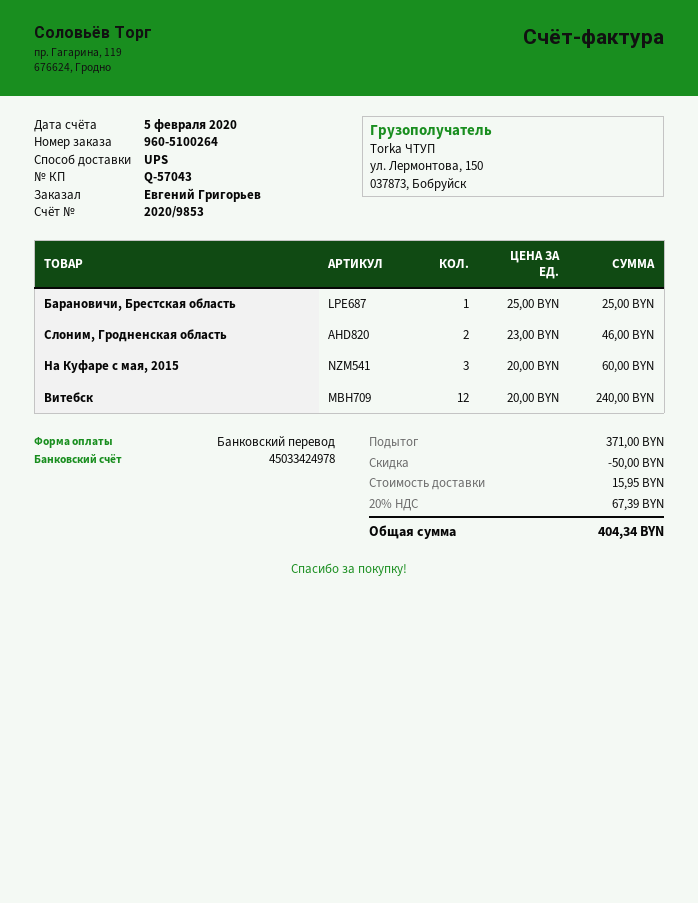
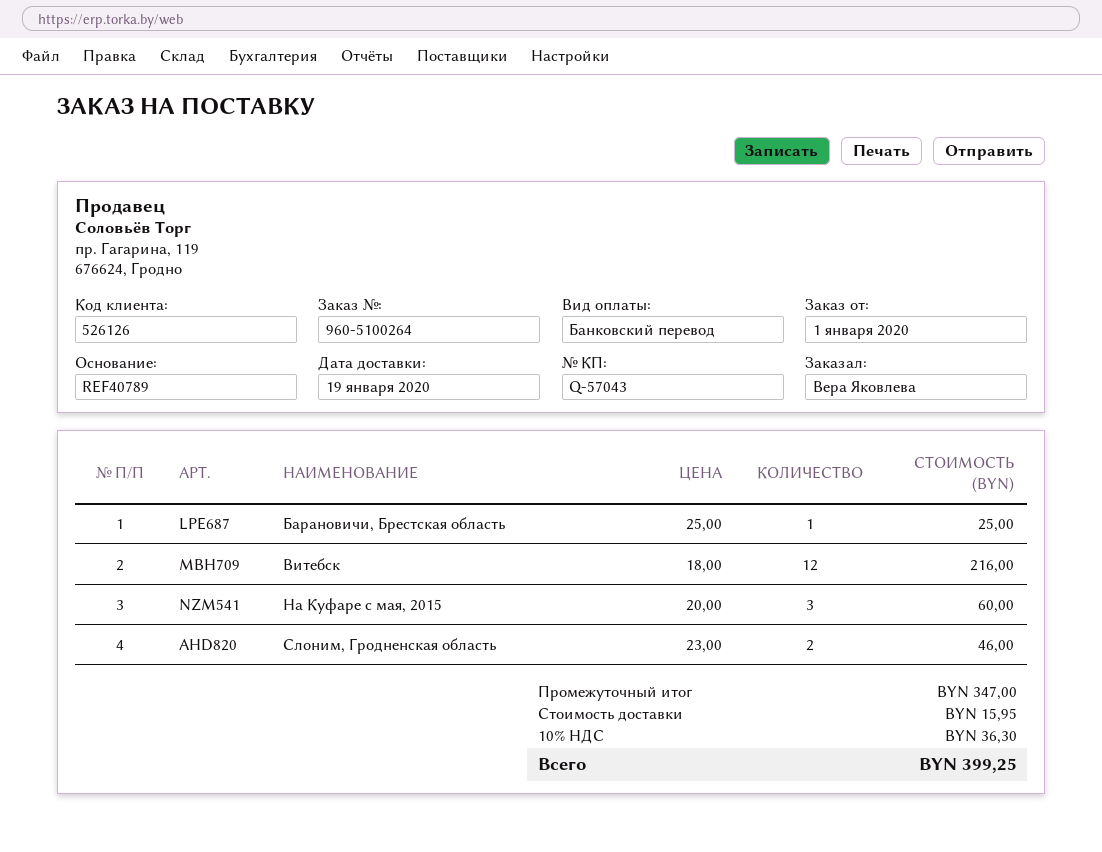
ordered by: Евгений Григорьев -> Вера Яковлева
Витебск: 12 x 20.00 = 240.00 -> 12 x 18.00 = 216.00
subtotal: 371.00 -> 347.00
discount: 50.00 -> none
tax: 20% = 67.39 -> 10% = 36.30
total: 404.34 -> 399.25

